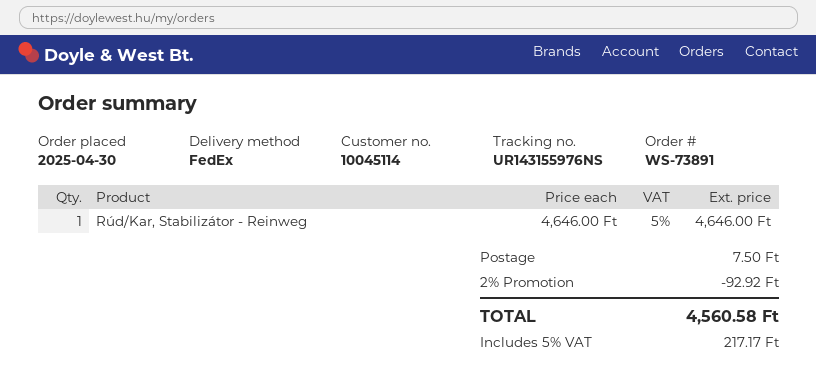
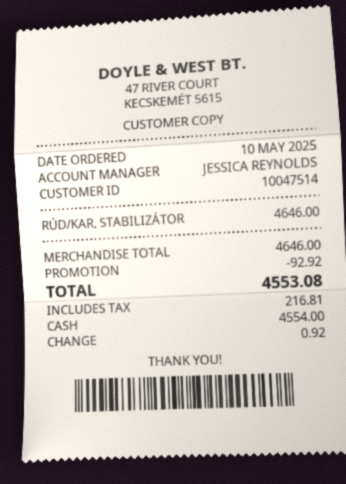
order date: 2025-04-30 -> 2025-05-10
customer number: 10045114 -> 10047514
shipping: 7.50 -> none
tax: 217.17 -> 216.81
total: 4560.58 -> 4553.08

